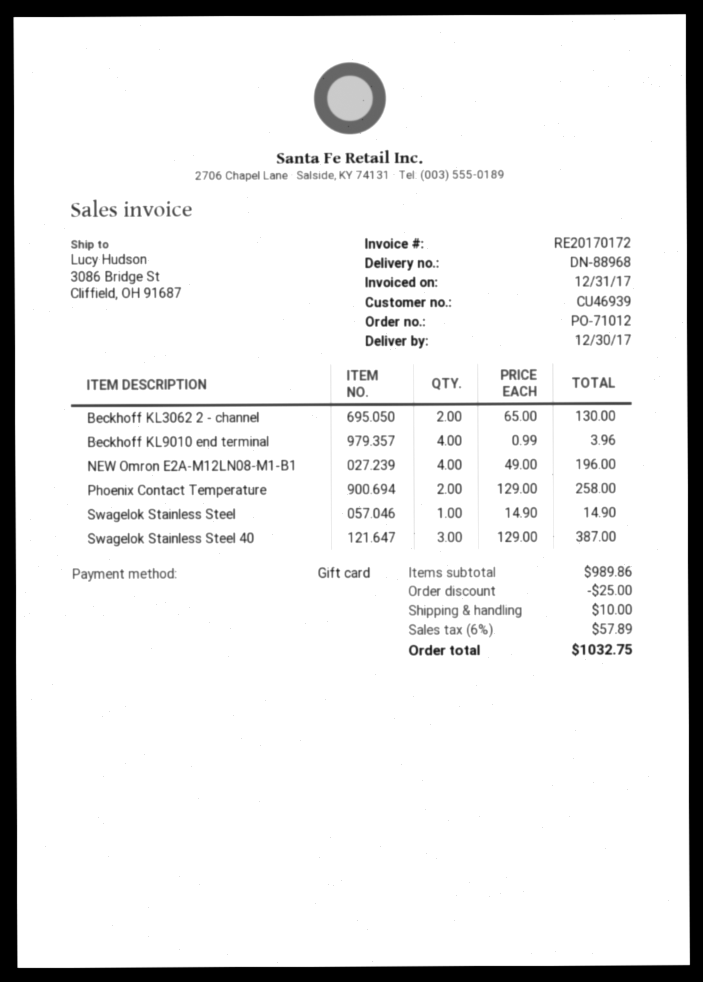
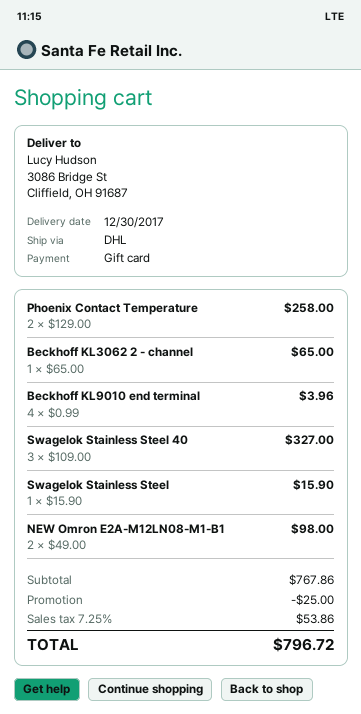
Beckhoff KL3062 2 - channel: 2 x 65.00 = 130.00 -> 1 x 65.00 = 65.00
NEW Omron E2A-M12LN08-M1-B1: 4 x 49.00 = 196.00 -> 2 x 49.00 = 98.00
Swagelok Stainless Steel: 1 x 14.90 = 14.90 -> 1 x 15.90 = 15.90
Swagelok Stainless Steel 40: 3 x 129.00 = 387.00 -> 3 x 109.00 = 327.00
subtotal: 989.86 -> 767.86
shipping: 10.00 -> none
tax: 6% = 57.89 -> 7.25% = 53.86
total: 1032.75 -> 796.72

